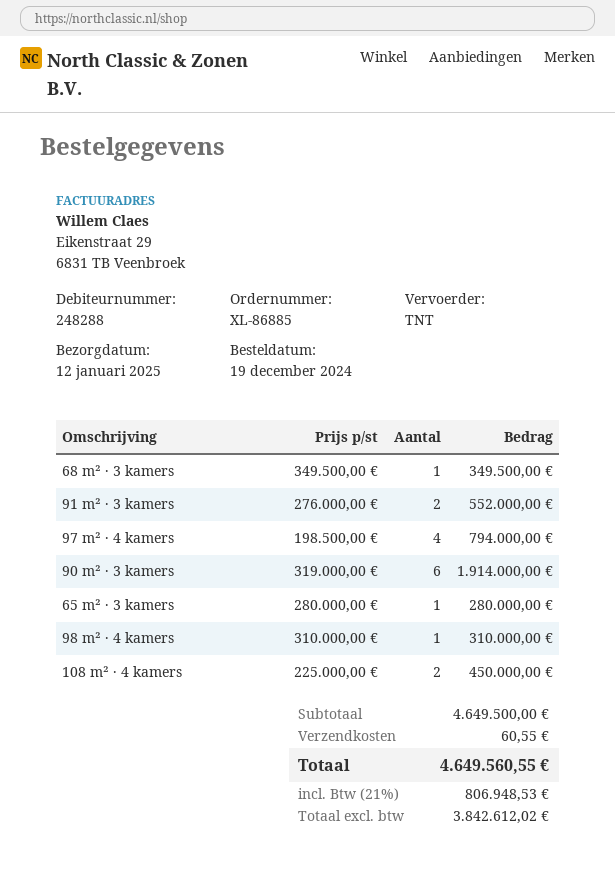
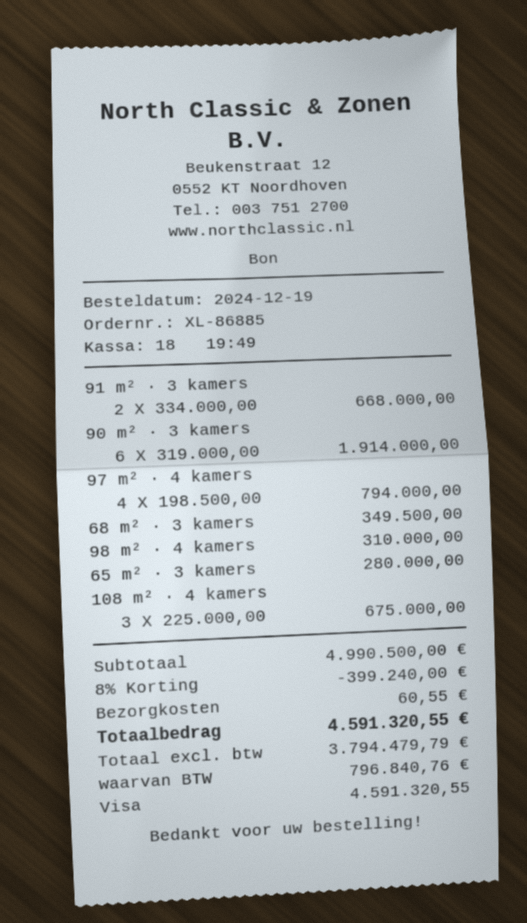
91 m² · 3 kamers: 2 x 276000.00 = 552000.00 -> 2 x 334000.00 = 668000.00
108 m² · 4 kamers: 2 x 225000.00 = 450000.00 -> 3 x 225000.00 = 675000.00
subtotal: 4649500.00 -> 4990500.00
discount: none -> 8% = 399240.00
net: 3842612.02 -> 3794479.79
tax: 806948.53 -> 796840.76
total: 4649560.55 -> 4591320.55

